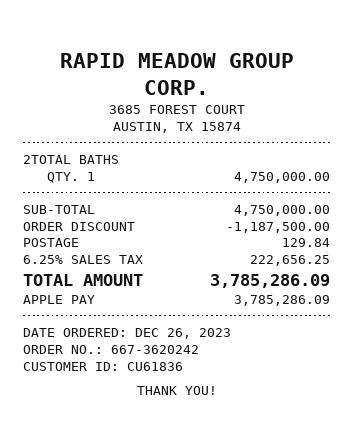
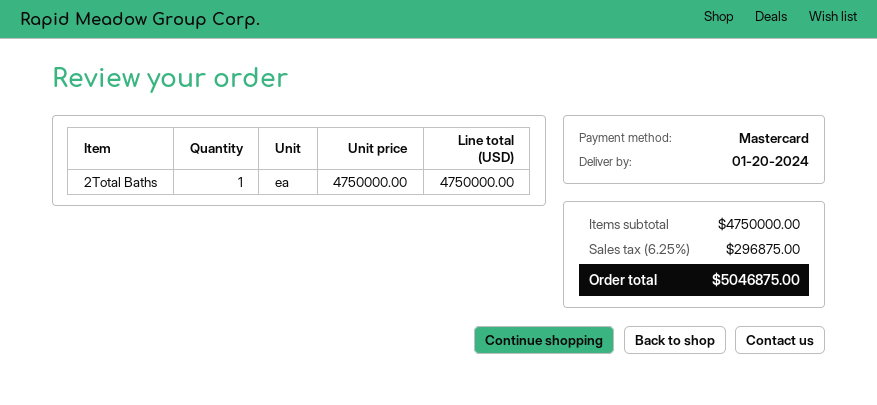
payment method: Apple Pay -> Mastercard
discount: 1187500.00 -> none
shipping: 129.84 -> none
tax: 6.25% = 222656.25 -> 6.25% = 296875.00
total: 3785286.09 -> 5046875.00

